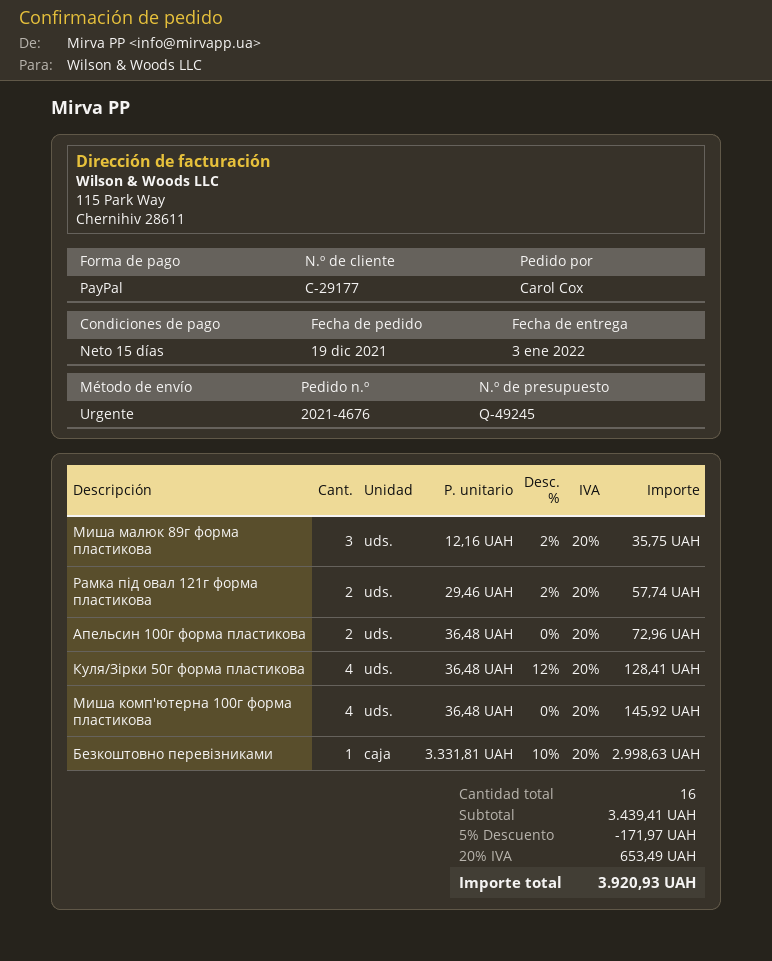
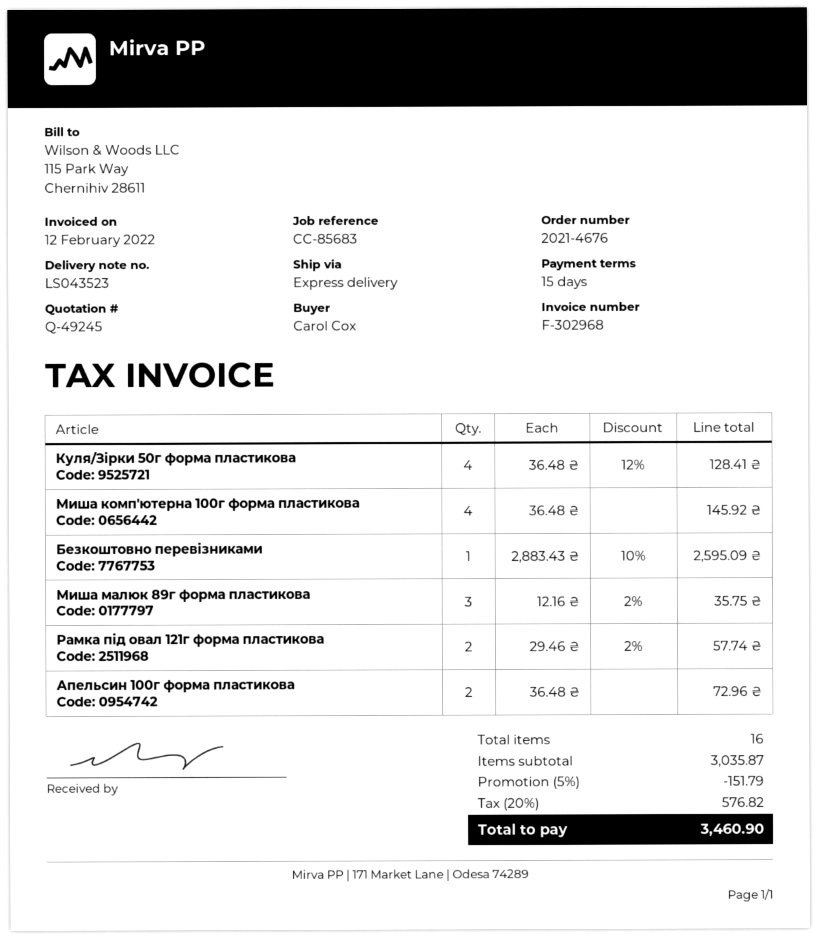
Безкоштовно перевізниками: 1 x 3331.81 - 10% = 2998.63 -> 1 x 2883.43 - 10% = 2595.09
subtotal: 3439.41 -> 3035.87
discount: 5% = 171.97 -> 5% = 151.79
tax: 20% = 653.49 -> 20% = 576.82
total: 3920.93 -> 3460.90

